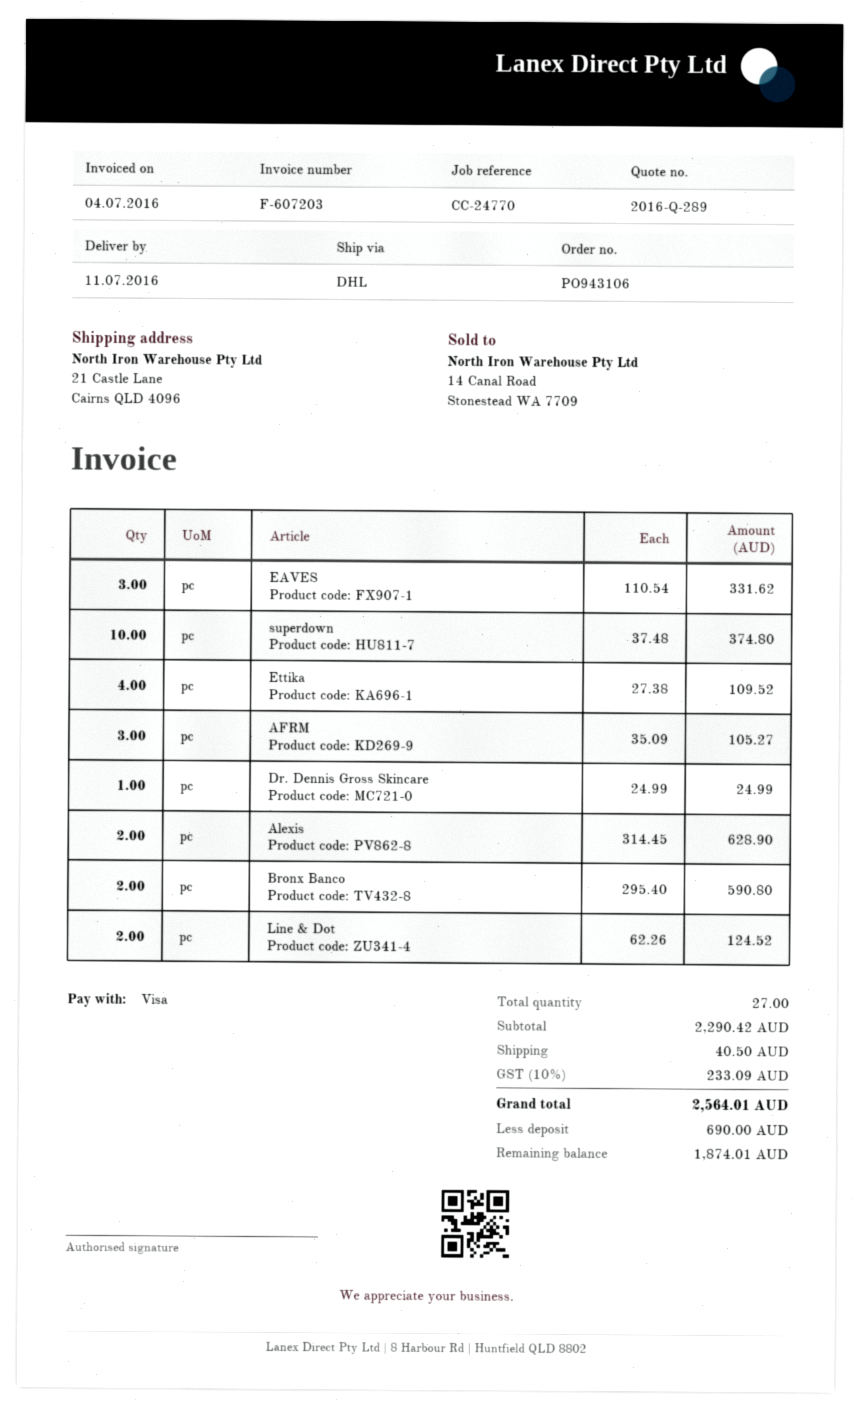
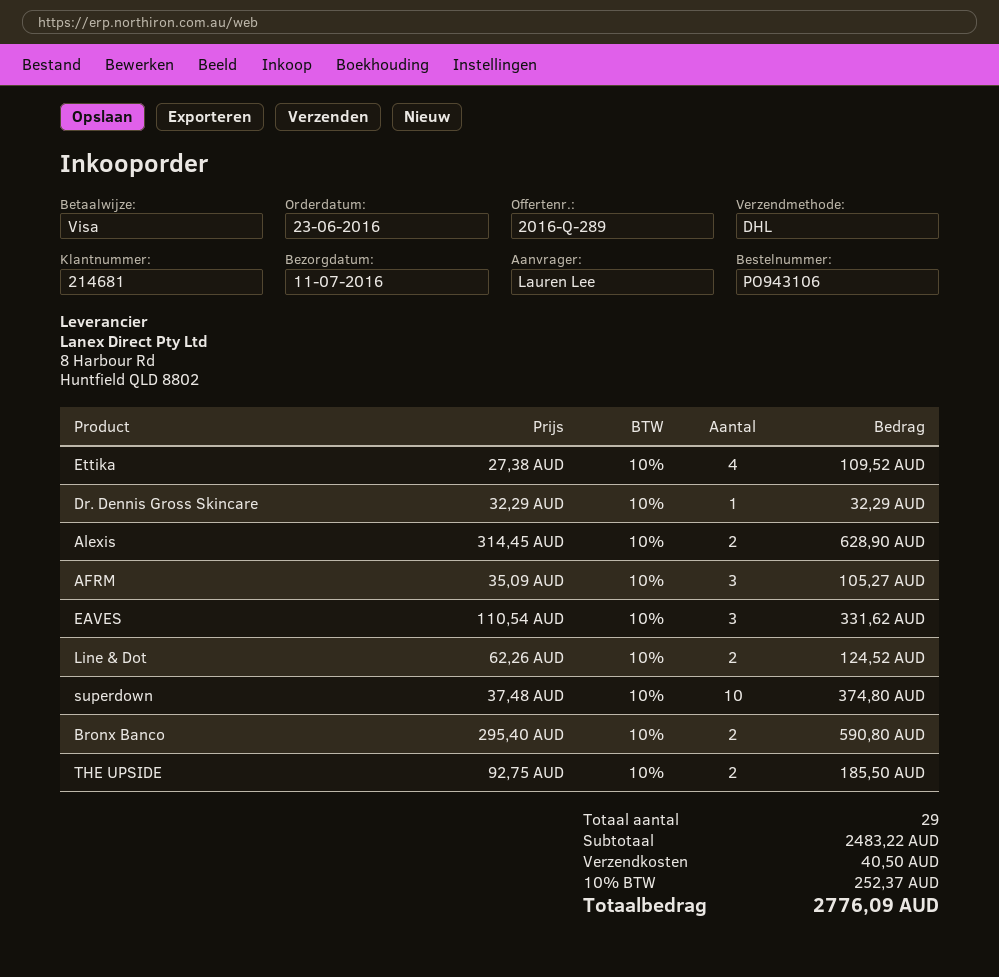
Dr. Dennis Gross Skincare: 1 x 24.99 = 24.99 -> 1 x 32.29 = 32.29
THE UPSIDE: none -> 2 x 92.75 = 185.50
total quantity: 27 -> 29
subtotal: 2290.42 -> 2483.22
tax: 10% = 233.09 -> 10% = 252.37
total: 2564.01 -> 2776.09

